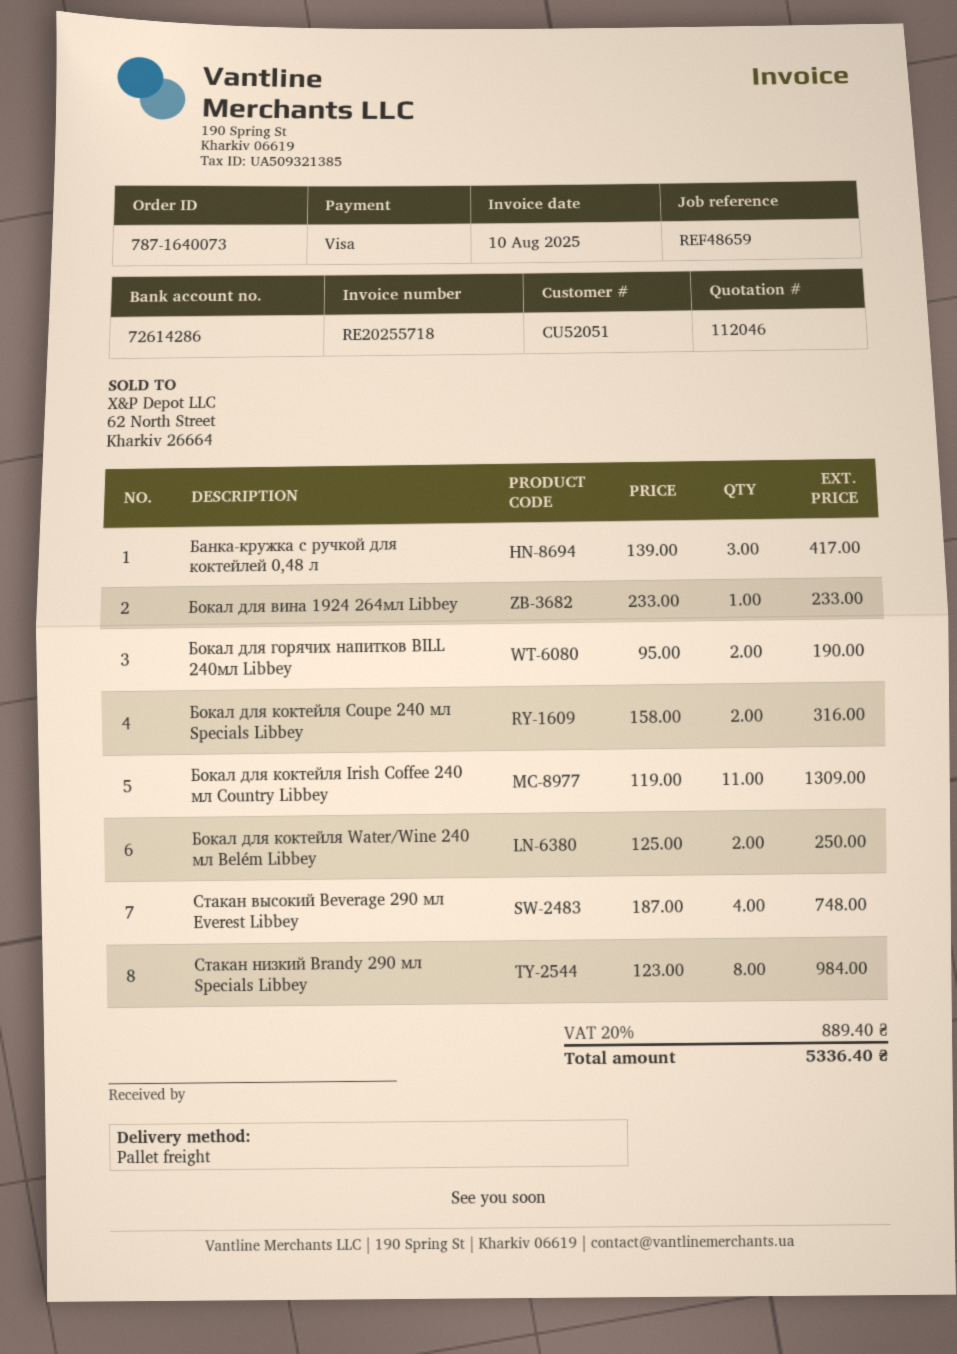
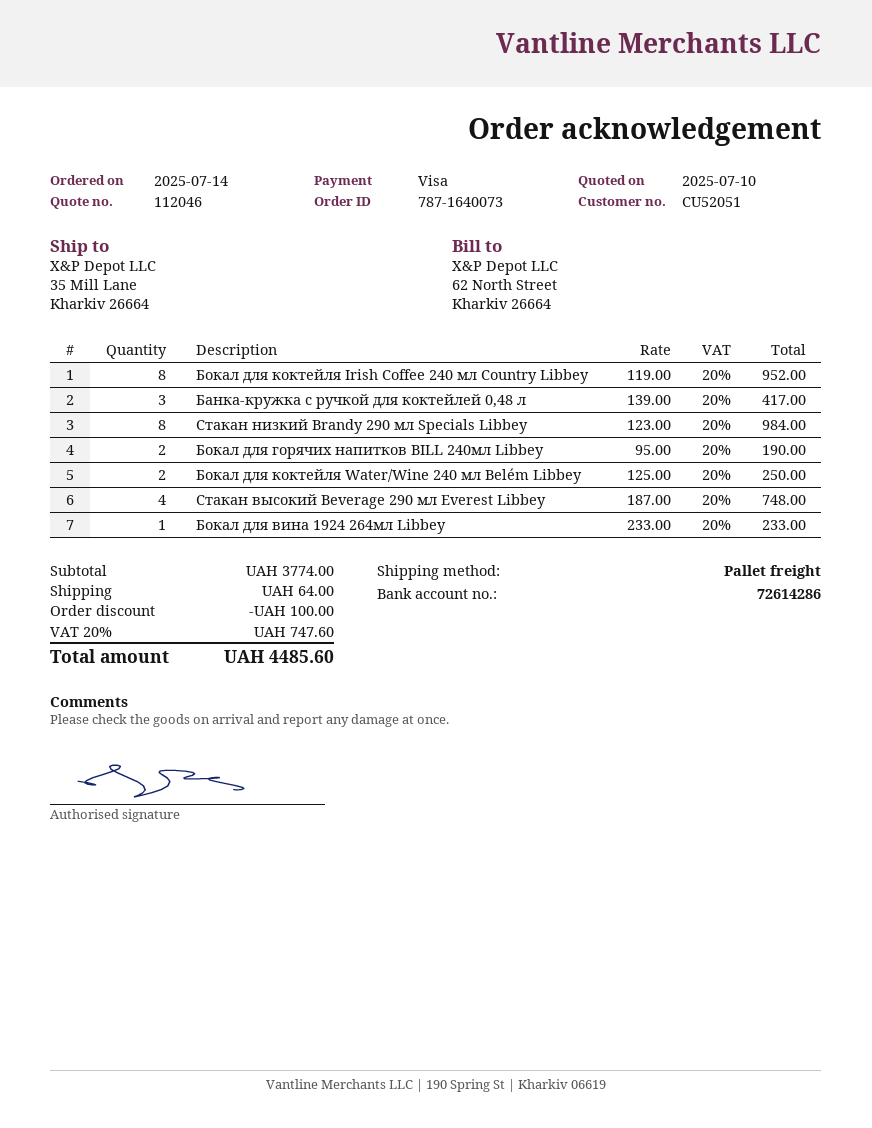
Бокал для коктейля Coupe 240 мл Specials Libbey: 2 x 158.00 = 316.00 -> none
Бокал для коктейля Irish Coffee 240 мл Country Libbey: 11 x 119.00 = 1309.00 -> 8 x 119.00 = 952.00
discount: none -> 100.00
shipping: none -> 64.00
tax: 20% = 889.40 -> 20% = 747.60
total: 5336.40 -> 4485.60

